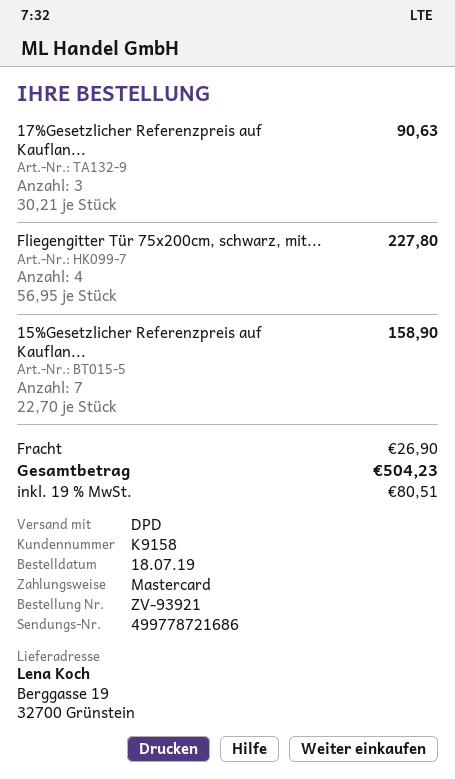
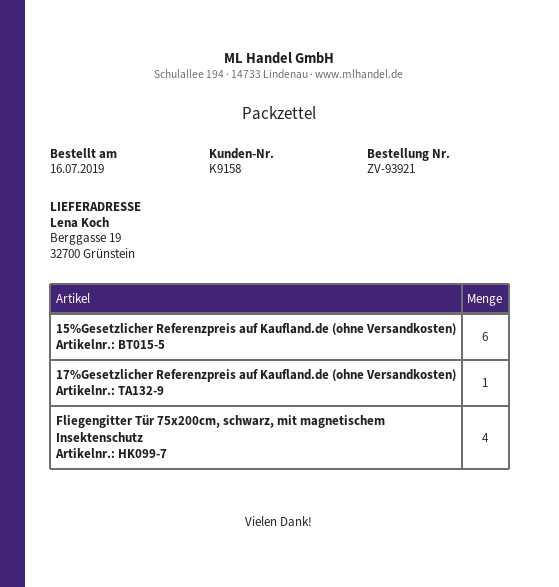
order date: 2019-07-18 -> 2019-07-16
17%Gesetzlicher Referenzpreis auf Kauflan...: 3 -> 1
15%Gesetzlicher Referenzpreis auf Kauflan...: 7 -> 6

